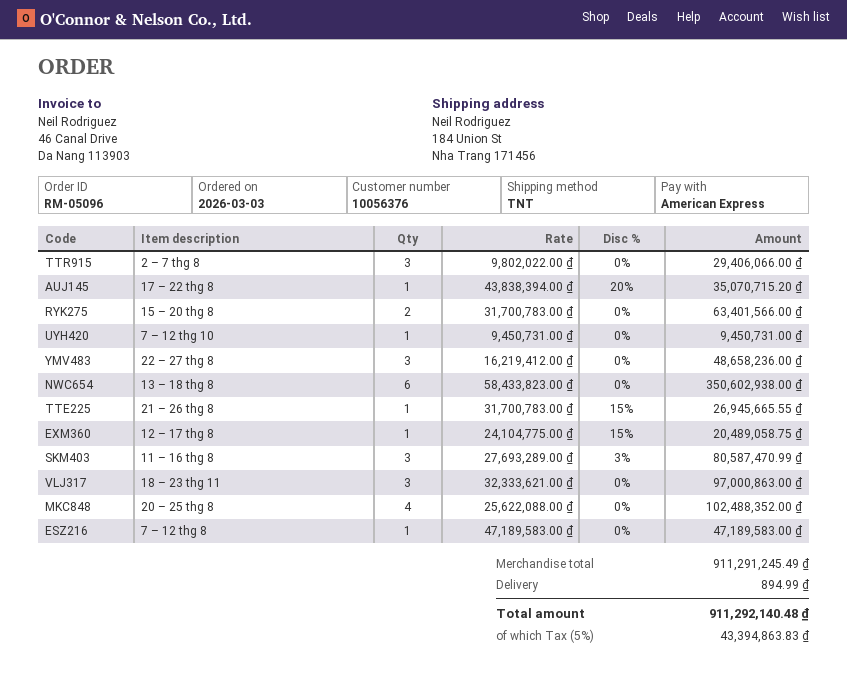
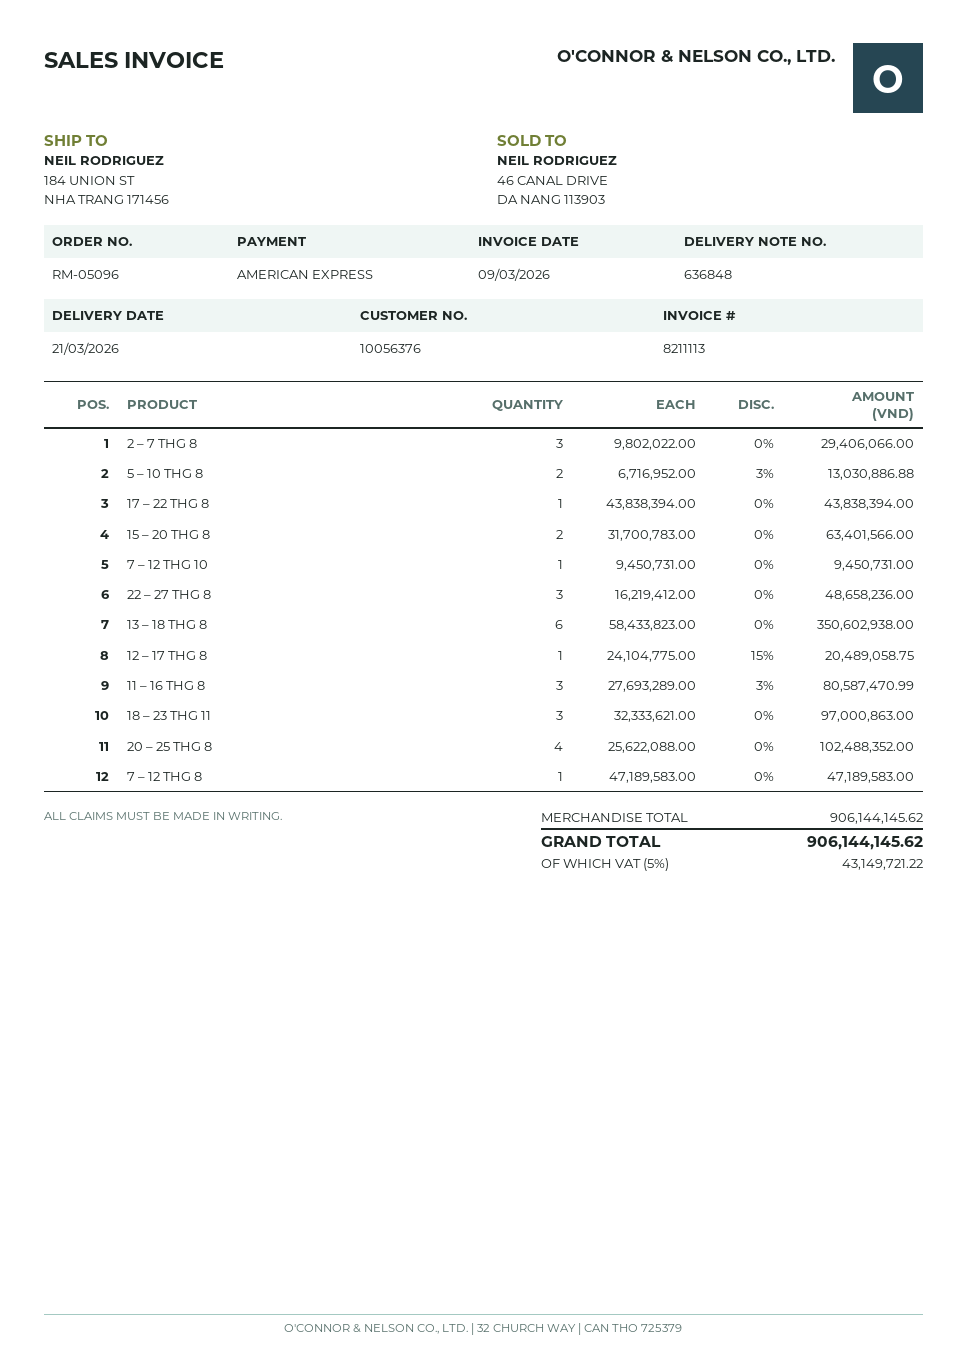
17 – 22 thg 8: 1 x 43838394.00 - 20% = 35070715.20 -> 1 x 43838394.00 = 43838394.00
21 – 26 thg 8: 1 x 31700783.00 - 15% = 26945665.55 -> none
5 – 10 THG 8: none -> 2 x 6716952.00 - 3% = 13030886.88
subtotal: 911291245.49 -> 906144145.62
shipping: 894.99 -> none
tax: 5% = 43394863.83 -> 5% = 43149721.22
total: 911292140.48 -> 906144145.62

